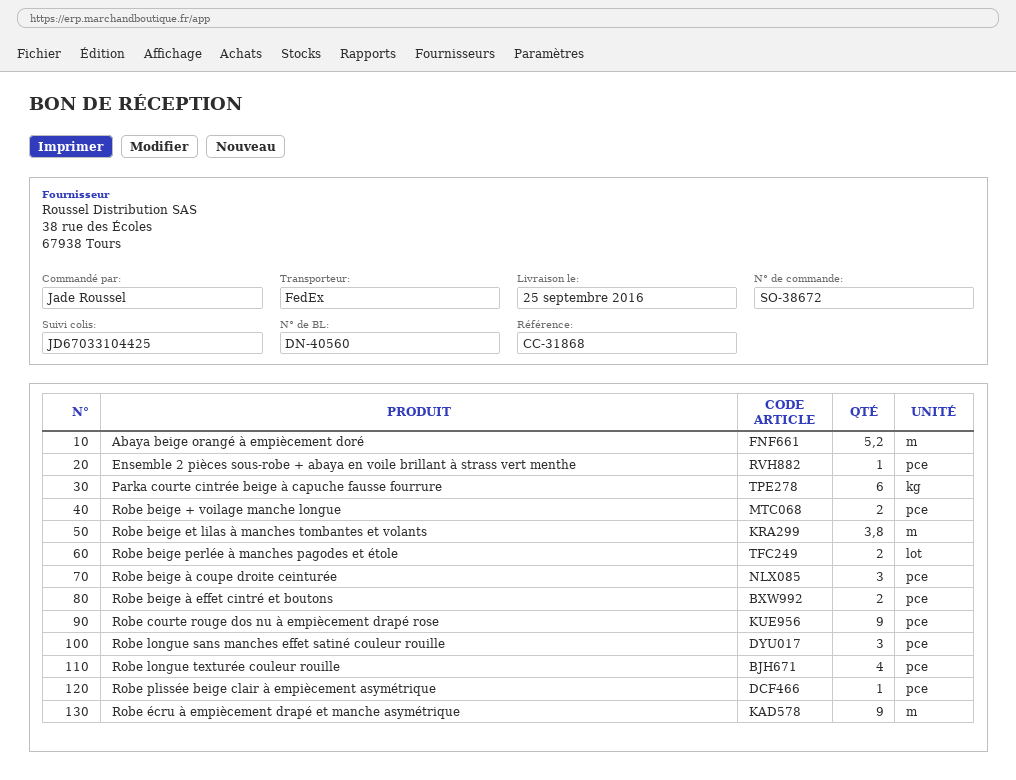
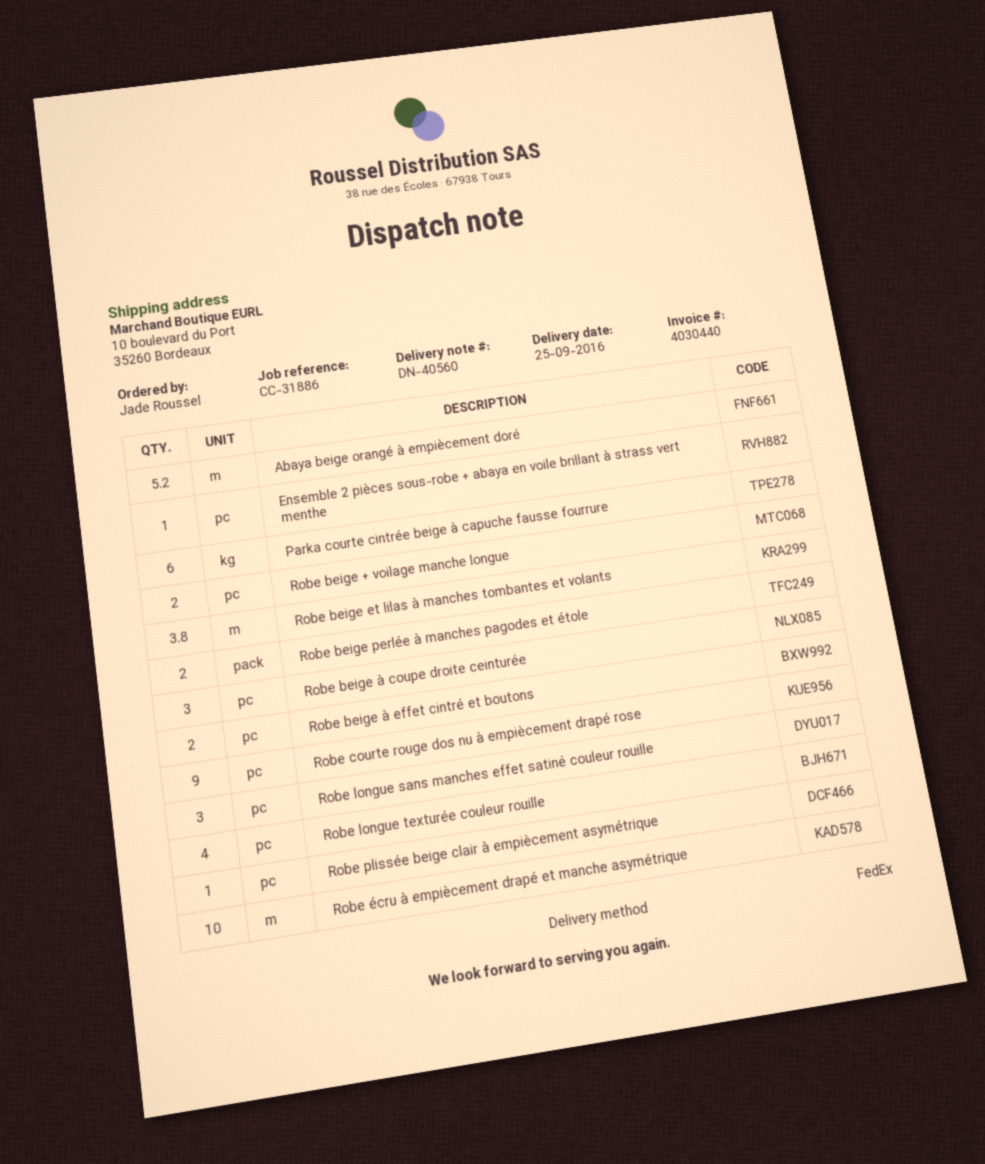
reference: CC-31868 -> CC-31886
Robe écru à empiècement drapé et manche asymétrique: 9 -> 10

